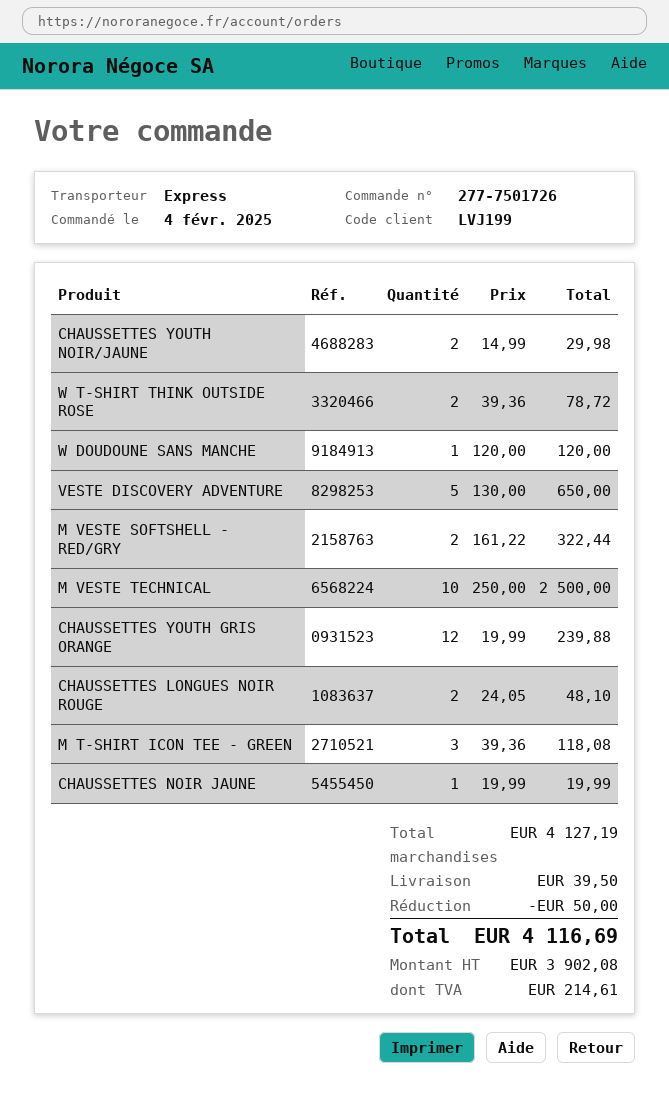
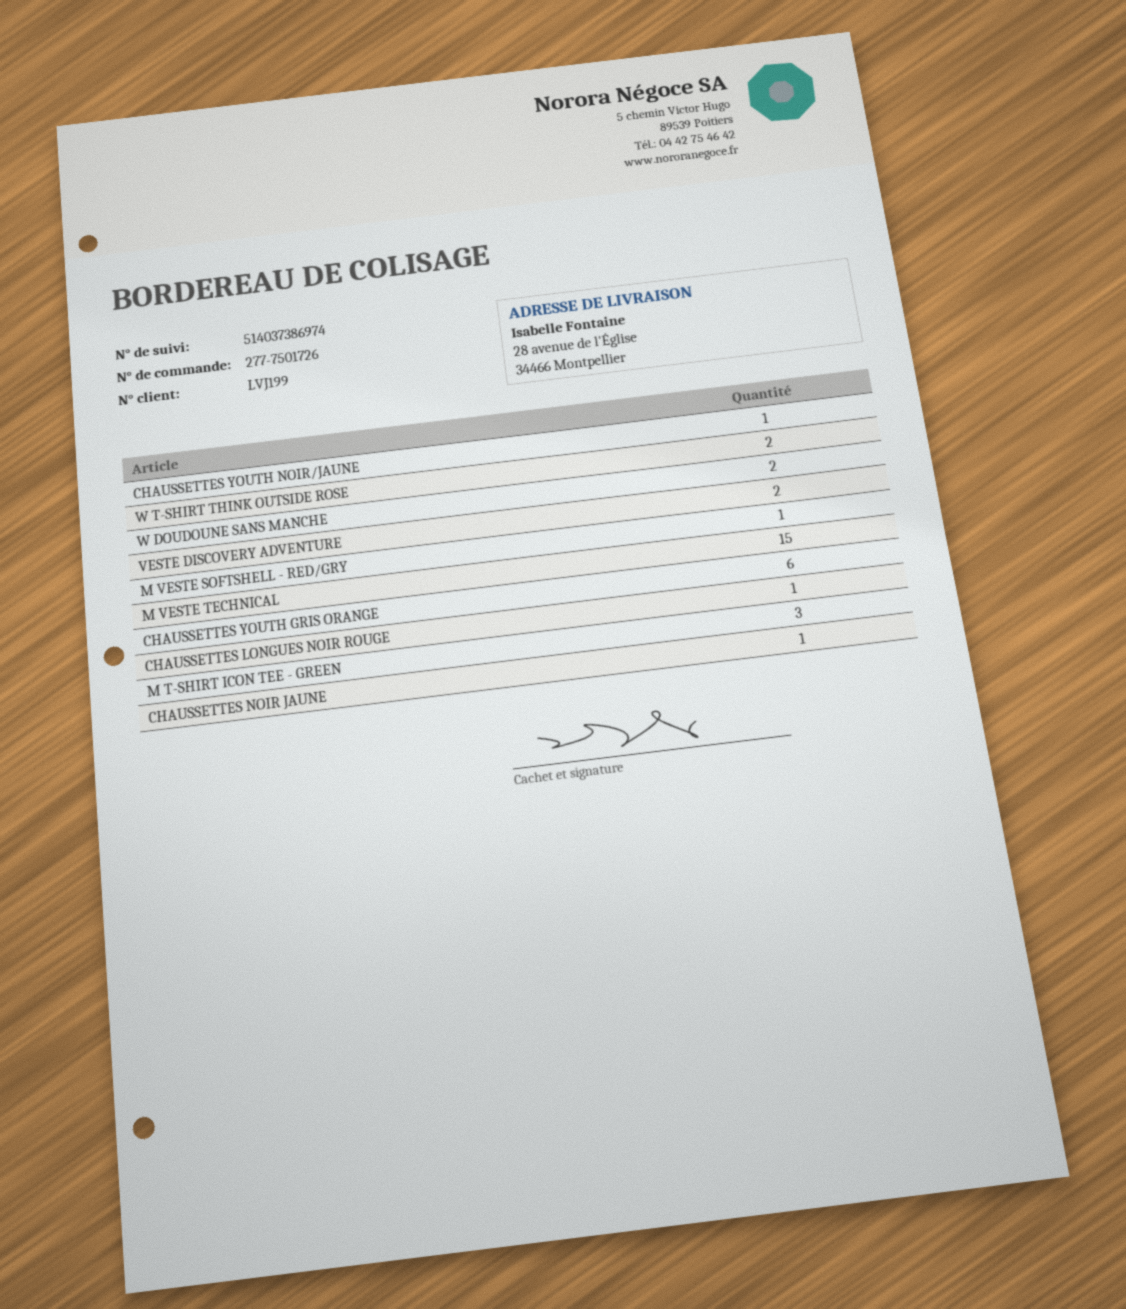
CHAUSSETTES YOUTH NOIR/JAUNE: 2 -> 1
W DOUDOUNE SANS MANCHE: 1 -> 2
VESTE DISCOVERY ADVENTURE: 5 -> 2
M VESTE SOFTSHELL - RED/GRY: 2 -> 1
M VESTE TECHNICAL: 10 -> 15
CHAUSSETTES YOUTH GRIS ORANGE: 12 -> 6
CHAUSSETTES LONGUES NOIR ROUGE: 2 -> 1

